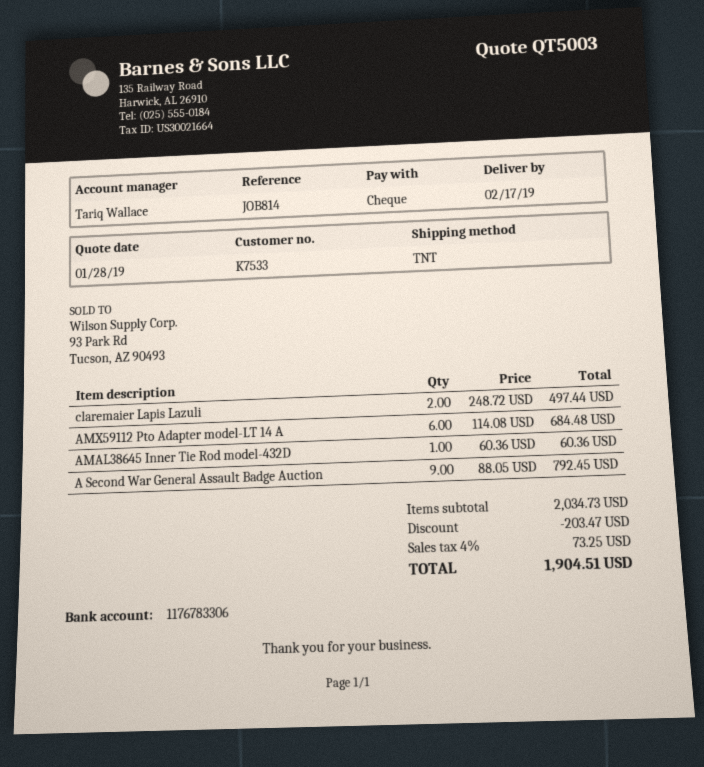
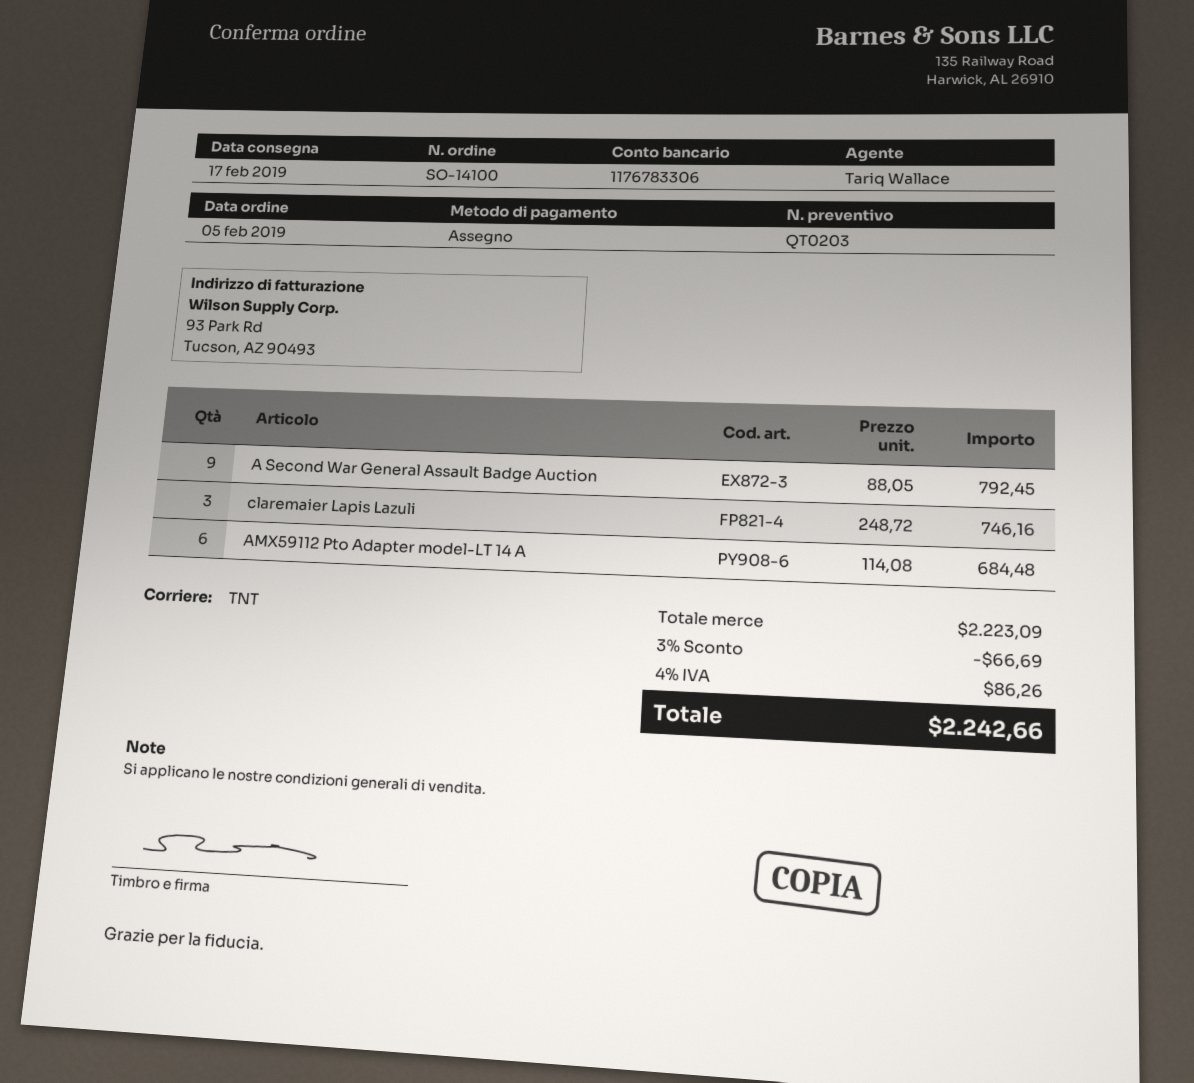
quote number: QT5003 -> QT0203
claremaier Lapis Lazuli: 2 x 248.72 = 497.44 -> 3 x 248.72 = 746.16
AMAL38645 Inner Tie Rod model-432D: 1 x 60.36 = 60.36 -> none
subtotal: 2034.73 -> 2223.09
discount: 203.47 -> 66.69
tax: 4% = 73.25 -> 4% = 86.26
total: 1904.51 -> 2242.66

